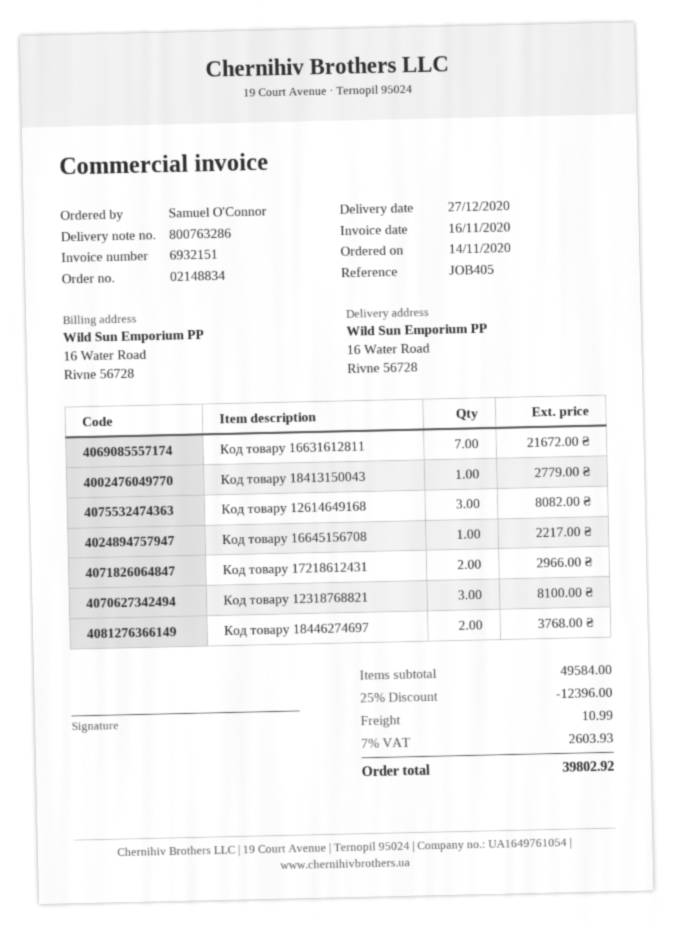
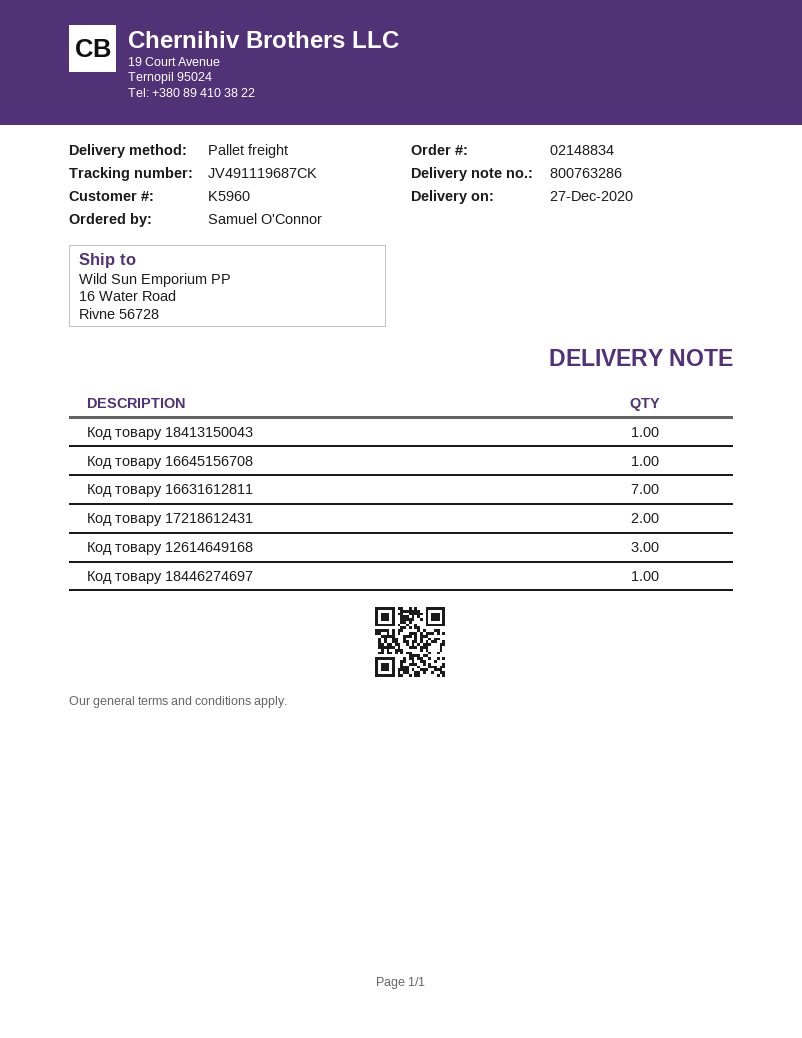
Код товару 12318768821: 3 -> none
Код товару 18446274697: 2 -> 1

